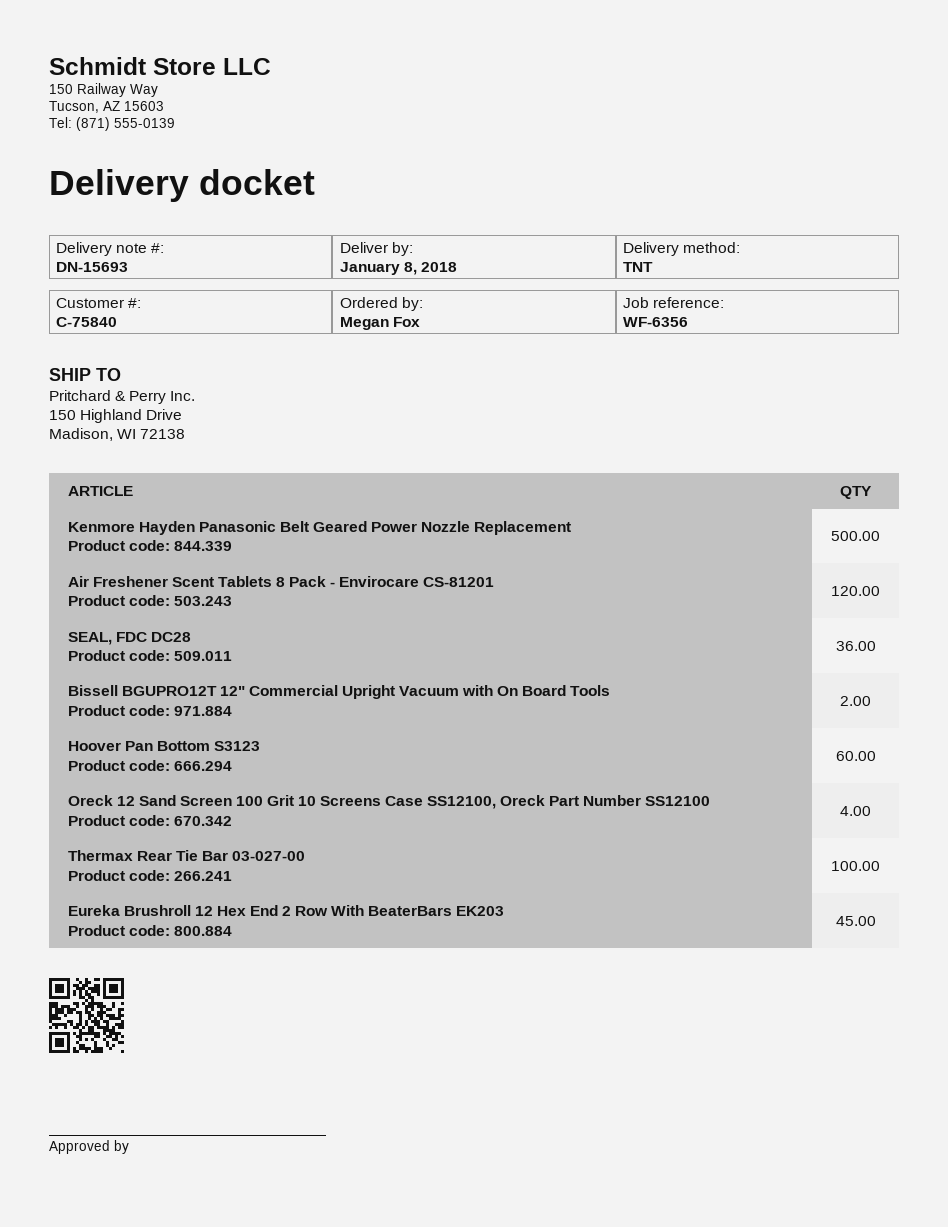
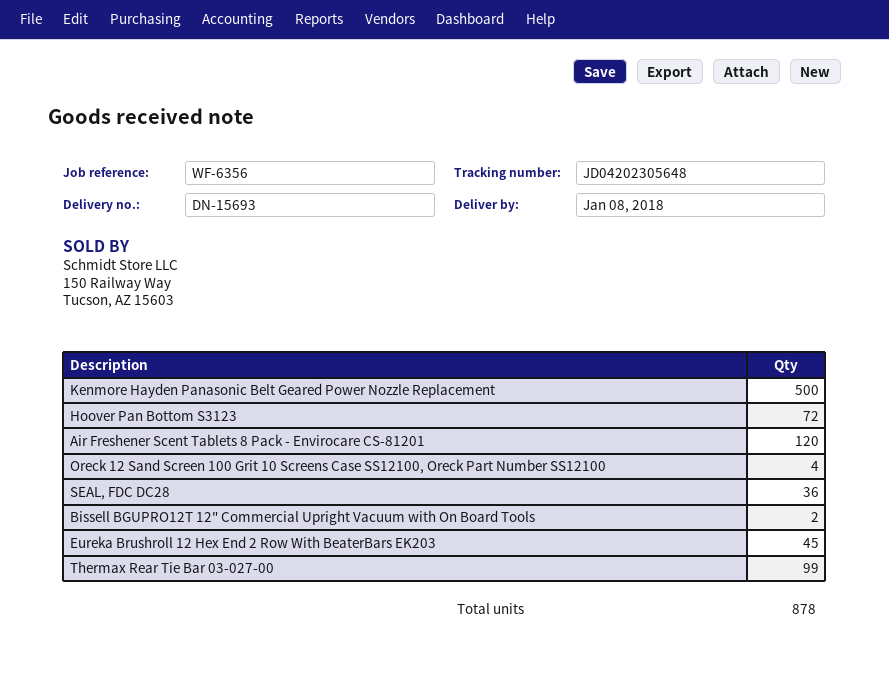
Hoover Pan Bottom S3123: 60 -> 72
Thermax Rear Tie Bar 03-027-00: 100 -> 99

